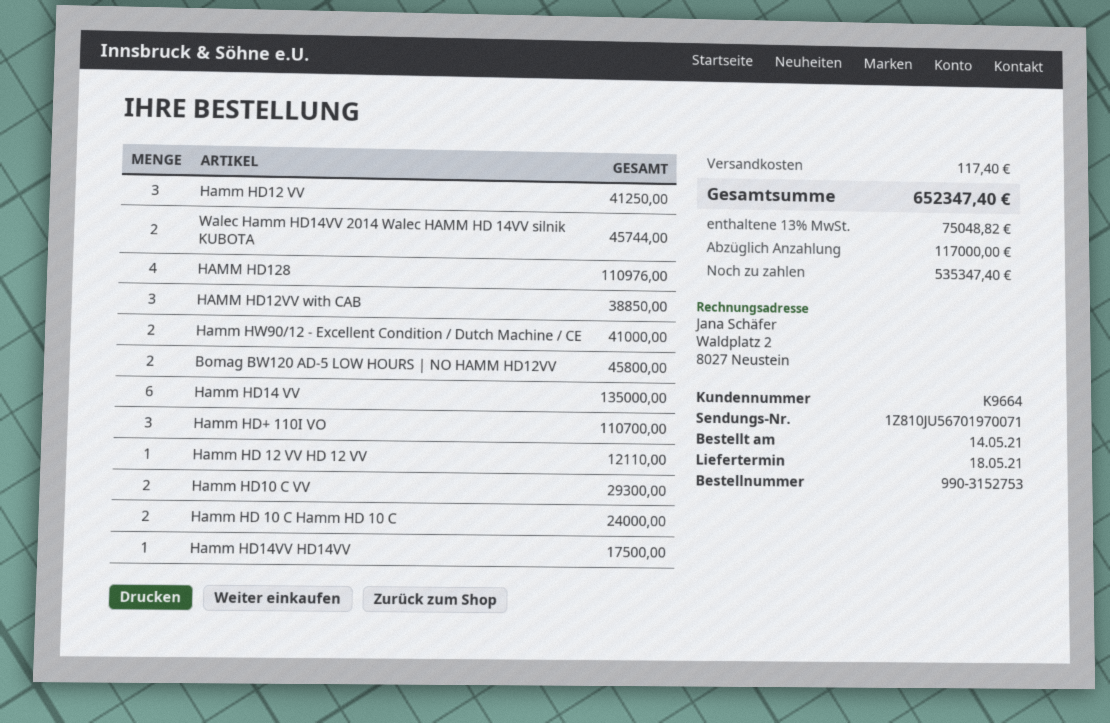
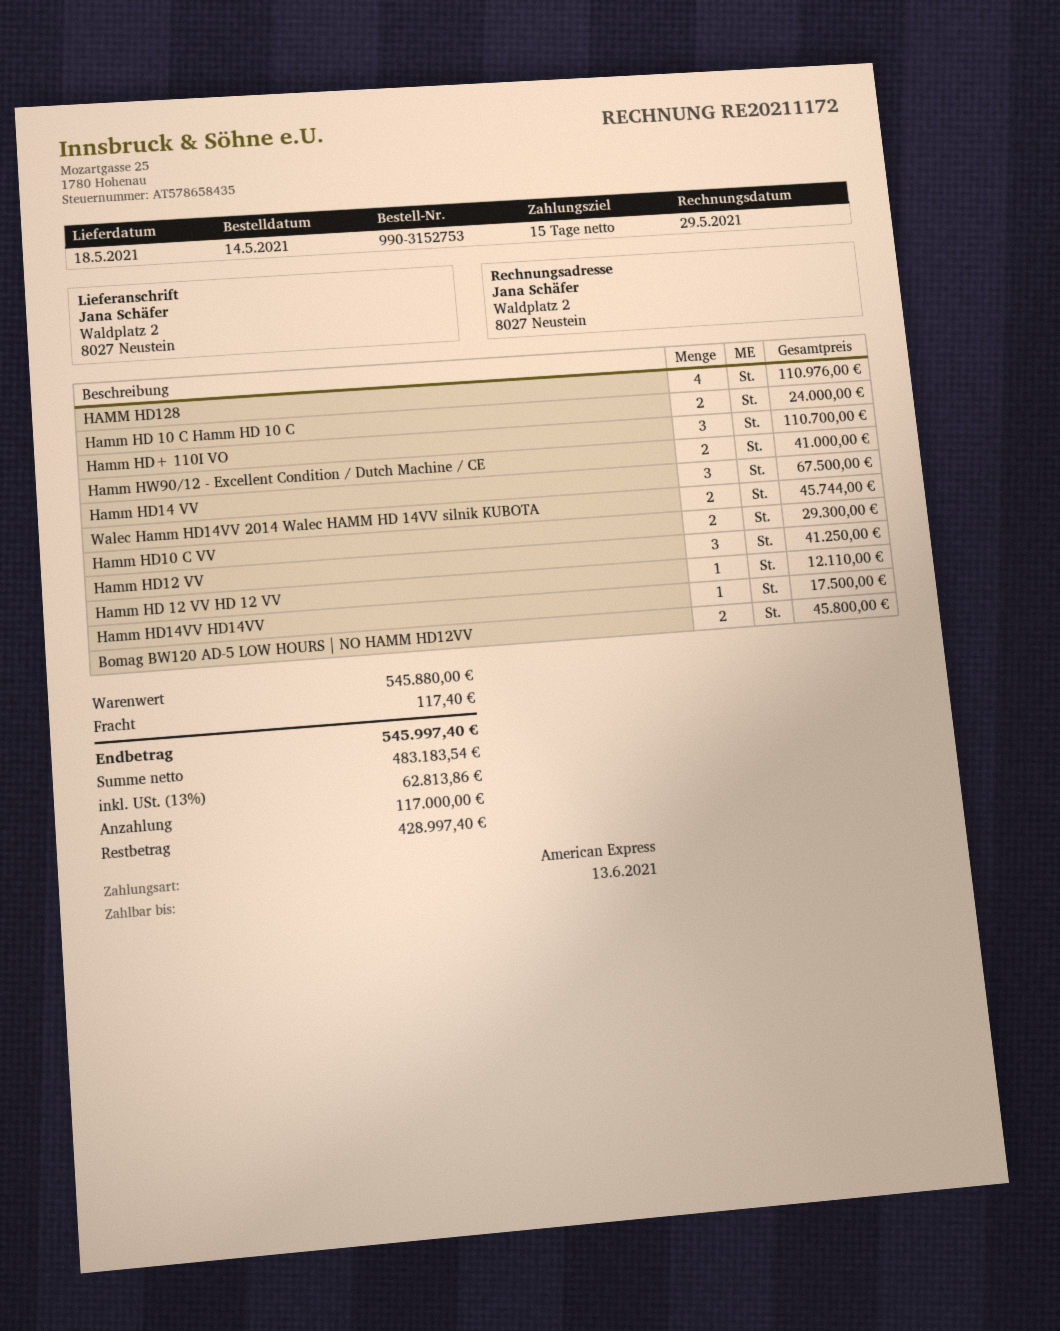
HAMM HD12VV with CAB: 3 for 38850.00 -> none
Hamm HD14 VV: 6 for 135000.00 -> 3 for 67500.00
tax: 13% = 75048.82 -> 13% = 62813.86
total: 652347.40 -> 545997.40
balance: 535347.40 -> 428997.40

